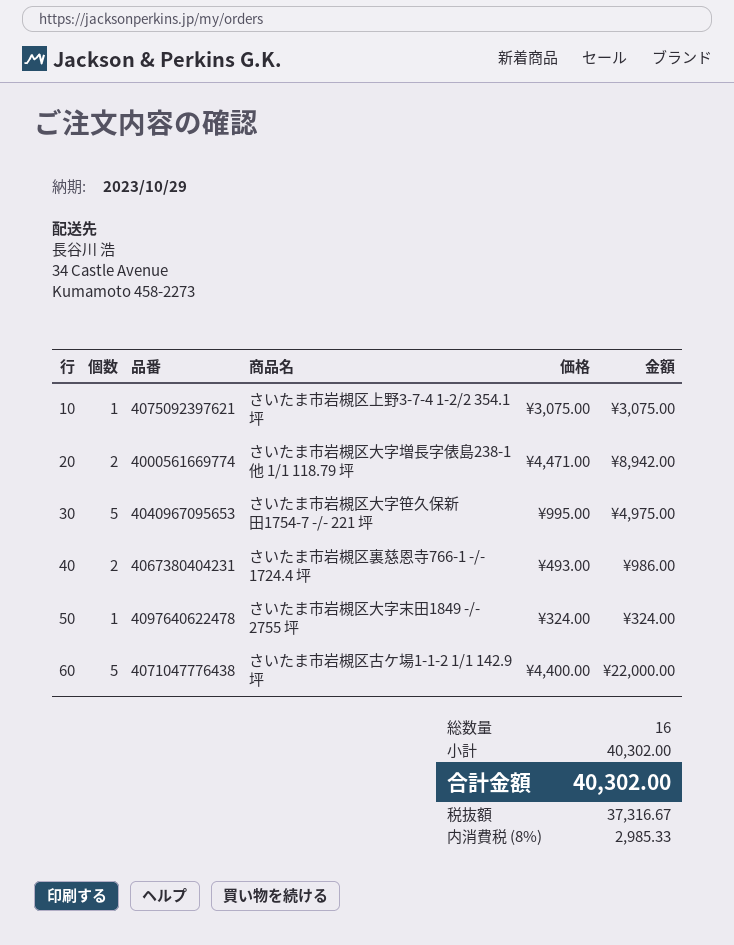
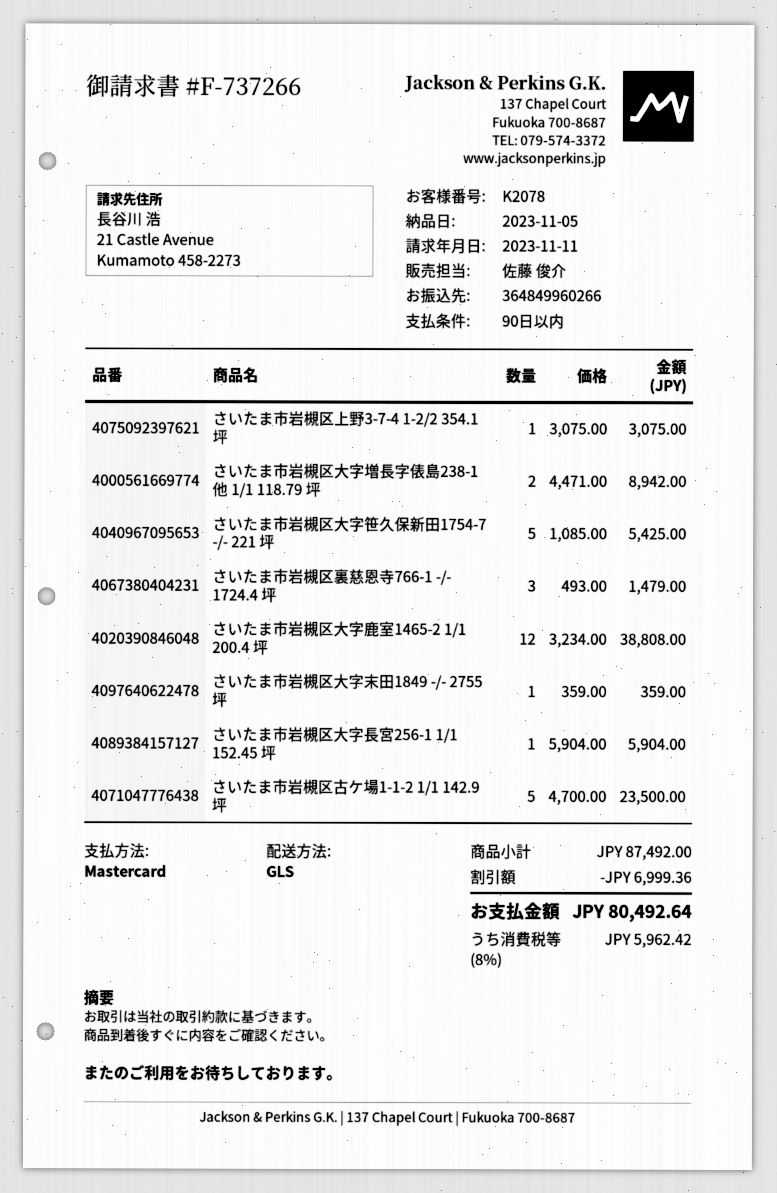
delivery date: 2023-10-29 -> 2023-11-05
さいたま市岩槻区大字笹久保新田1754-7 -/- 221 坪: 5 x 995.00 = 4975.00 -> 5 x 1085.00 = 5425.00
さいたま市岩槻区裏慈恩寺766-1 -/- 1724.4 坪: 2 x 493.00 = 986.00 -> 3 x 493.00 = 1479.00
さいたま市岩槻区大字末田1849 -/- 2755 坪: 1 x 324.00 = 324.00 -> 1 x 359.00 = 359.00
さいたま市岩槻区古ケ場1-1-2 1/1 142.9 坪: 5 x 4400.00 = 22000.00 -> 5 x 4700.00 = 23500.00
さいたま市岩槻区大字鹿室1465-2 1/1 200.4 坪: none -> 12 x 3234.00 = 38808.00
さいたま市岩槻区大字長宮256-1 1/1 152.45 坪: none -> 1 x 5904.00 = 5904.00
subtotal: 40302.00 -> 87492.00
discount: none -> 6999.36
tax: 8% = 2985.33 -> 8% = 5962.42
total: 40302.00 -> 80492.64

